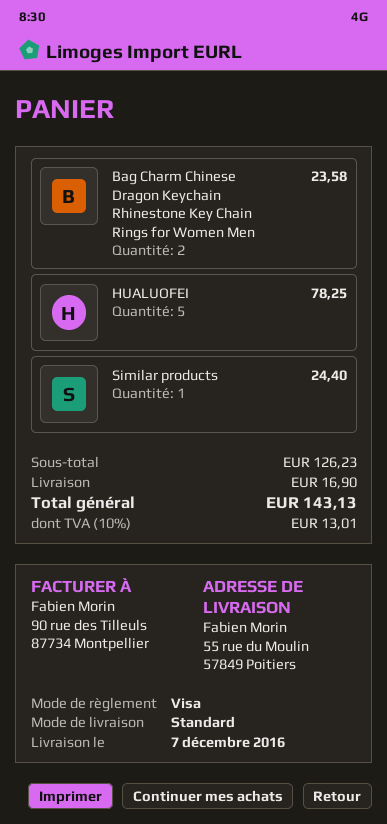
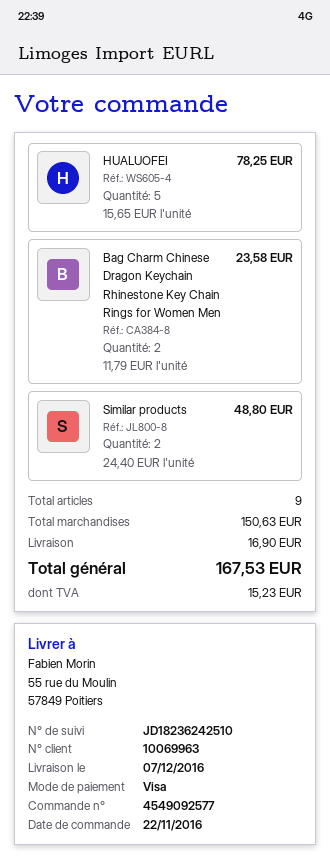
Similar products: 1 for 24.40 -> 2 for 48.80
subtotal: 126.23 -> 150.63
tax: 13.01 -> 15.23
total: 143.13 -> 167.53

